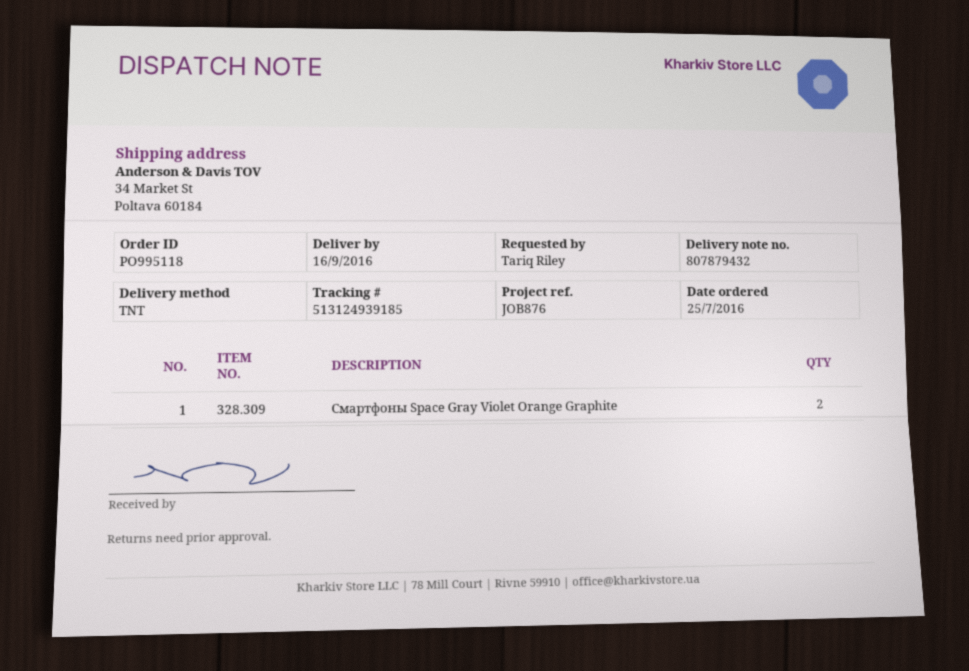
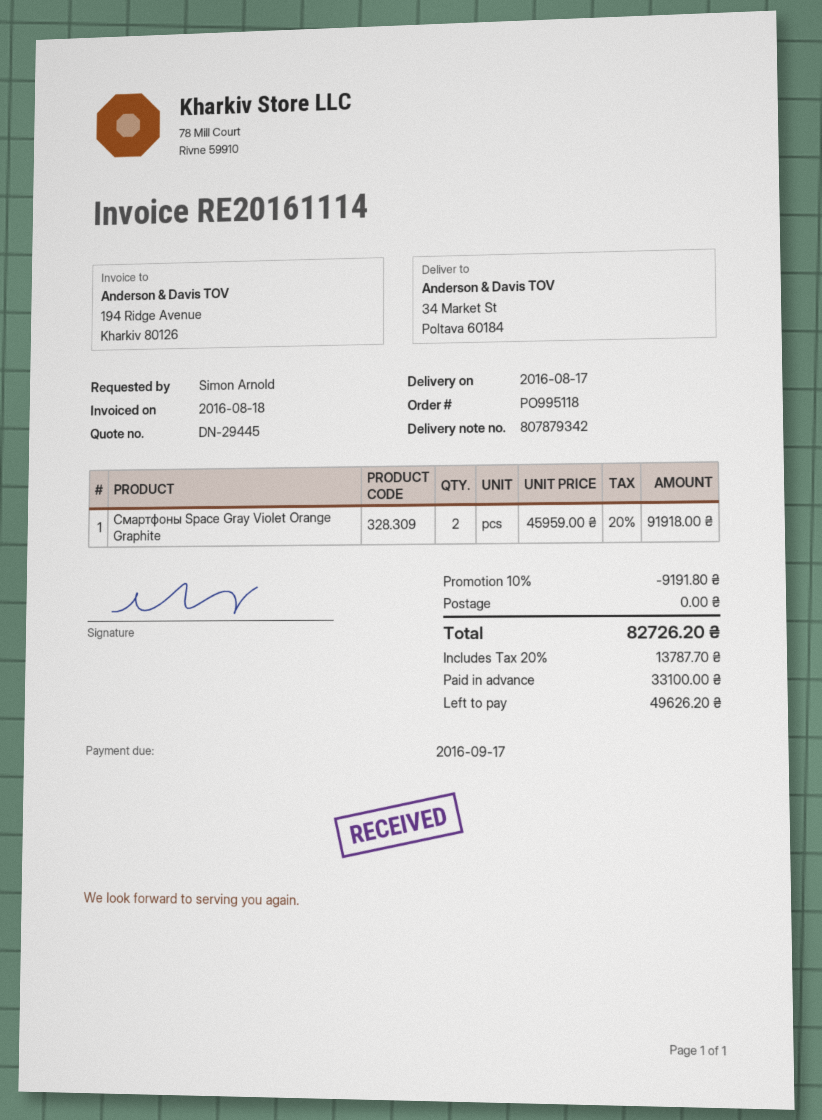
delivery note number: 807879432 -> 807879342
delivery date: 2016-09-16 -> 2016-08-17
ordered by: Tariq Riley -> Simon Arnold

